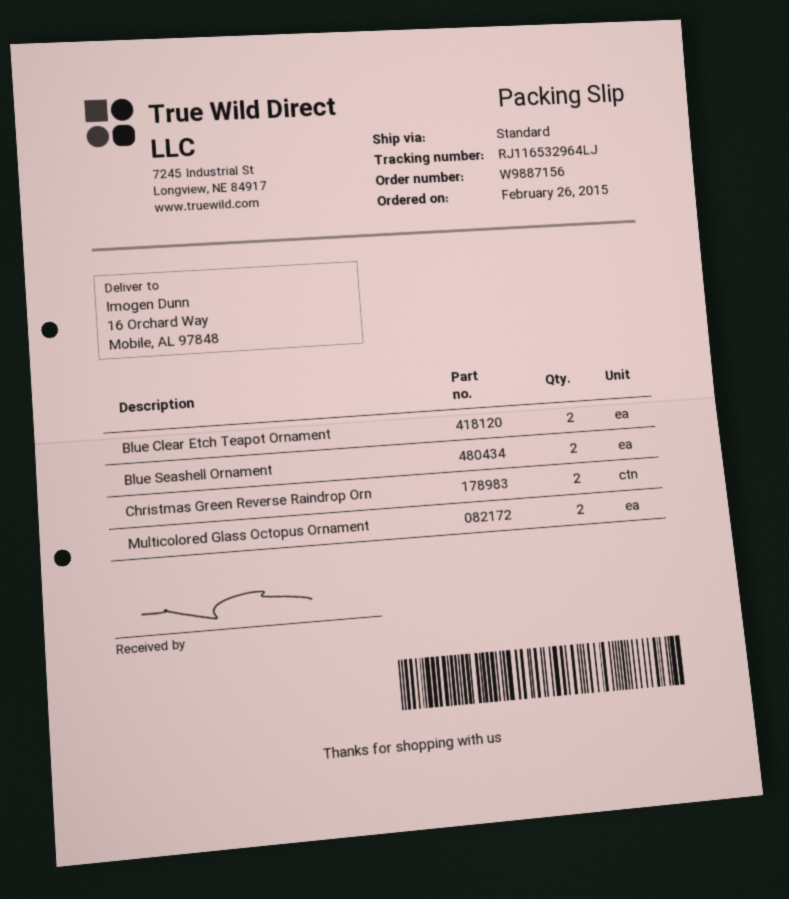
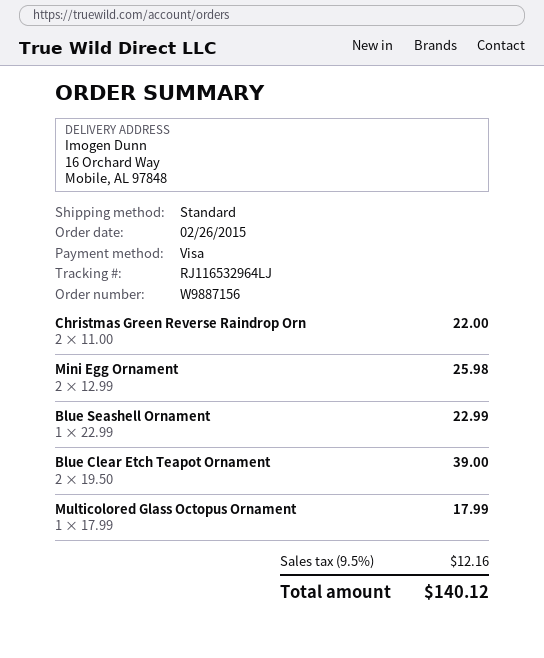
Blue Seashell Ornament: 2 -> 1
Multicolored Glass Octopus Ornament: 2 -> 1
Mini Egg Ornament: none -> 2

